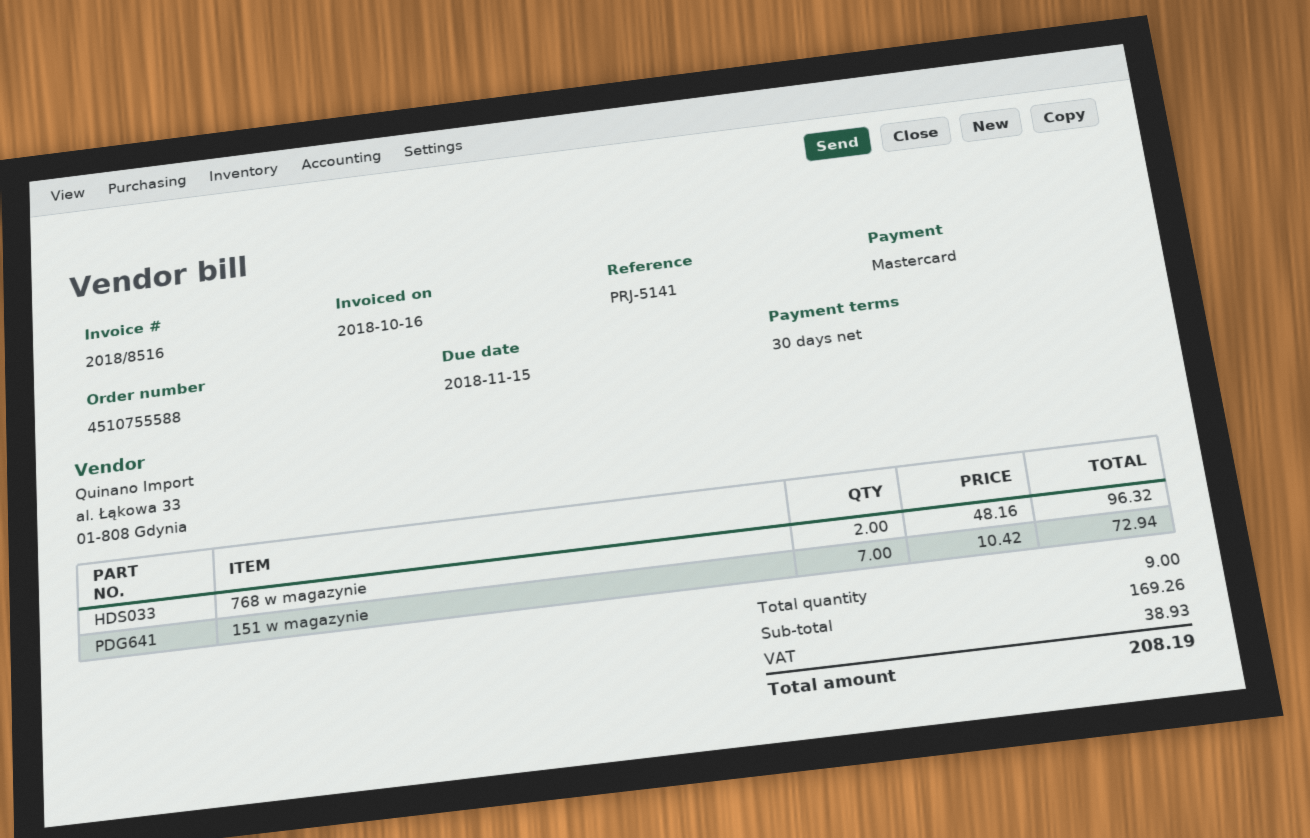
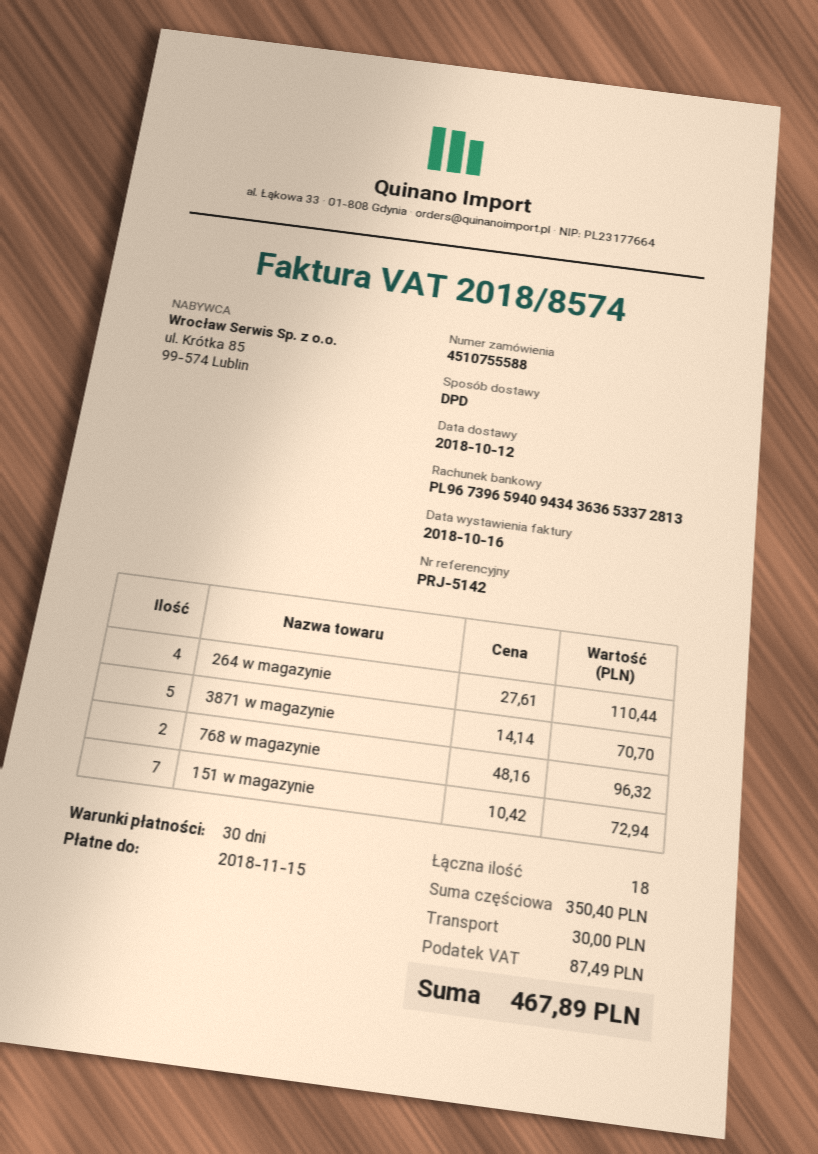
invoice number: 2018/8516 -> 2018/8574
reference: PRJ-5141 -> PRJ-5142
264 w magazynie: none -> 4 x 27.61 = 110.44
3871 w magazynie: none -> 5 x 14.14 = 70.70
total quantity: 9 -> 18
subtotal: 169.26 -> 350.40
shipping: none -> 30.00
tax: 38.93 -> 87.49
total: 208.19 -> 467.89

